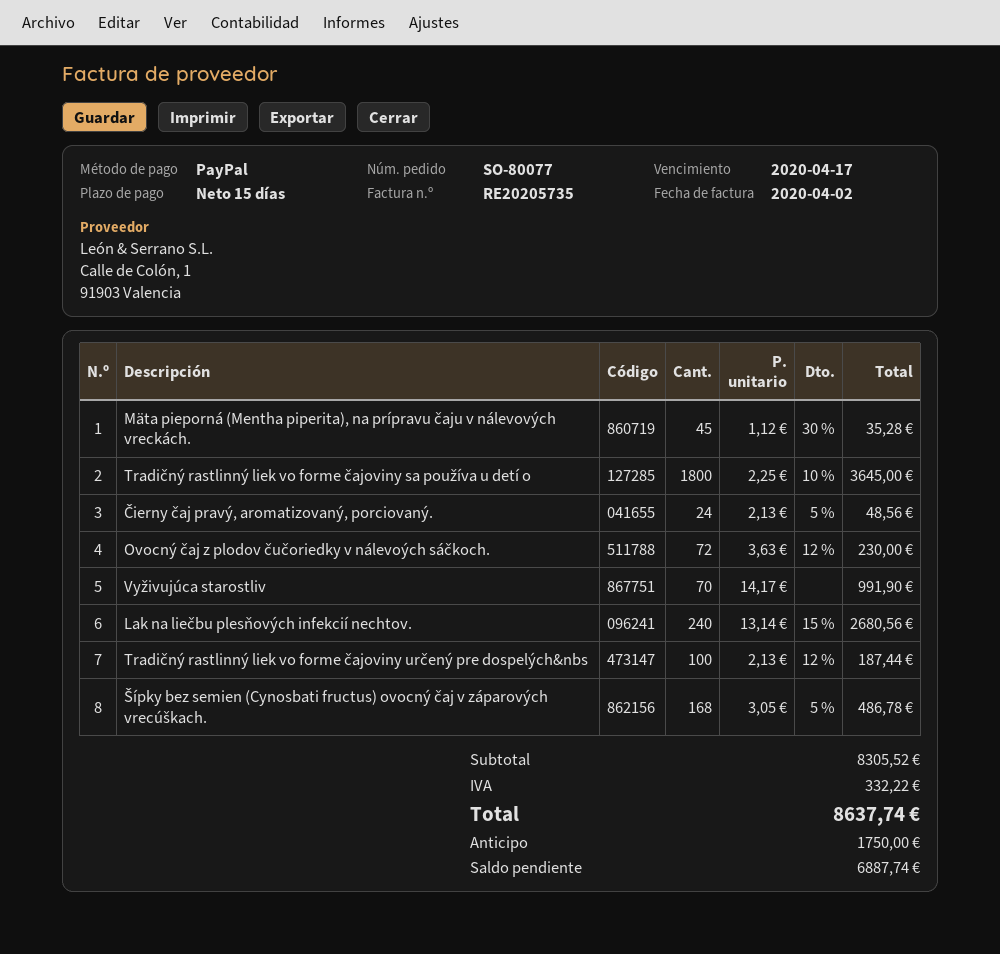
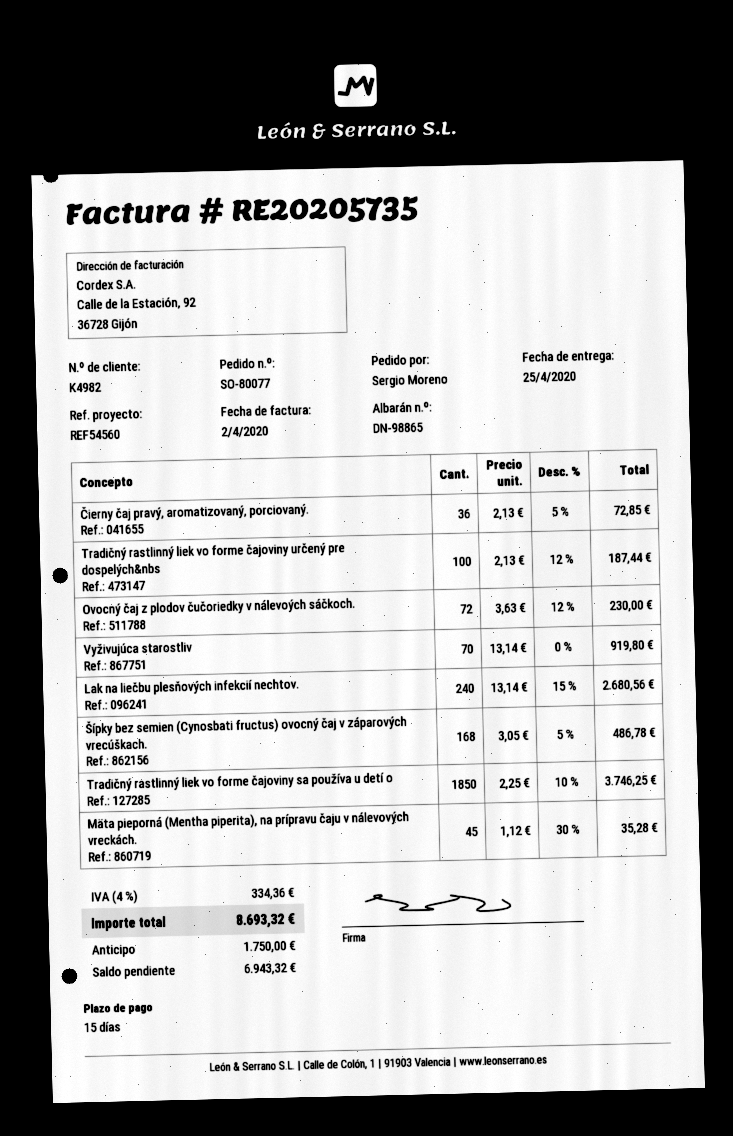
Tradičný rastlinný liek vo forme čajoviny sa používa u detí o: 1800 x 2.25 - 10% = 3645.00 -> 1850 x 2.25 - 10% = 3746.25
Čierny čaj pravý, aromatizovaný, porciovaný.: 24 x 2.13 - 5% = 48.56 -> 36 x 2.13 - 5% = 72.85
Vyživujúca starostliv: 70 x 14.17 = 991.90 -> 70 x 13.14 = 919.80
tax: 332.22 -> 334.36
total: 8637.74 -> 8693.32
balance: 6887.74 -> 6943.32

